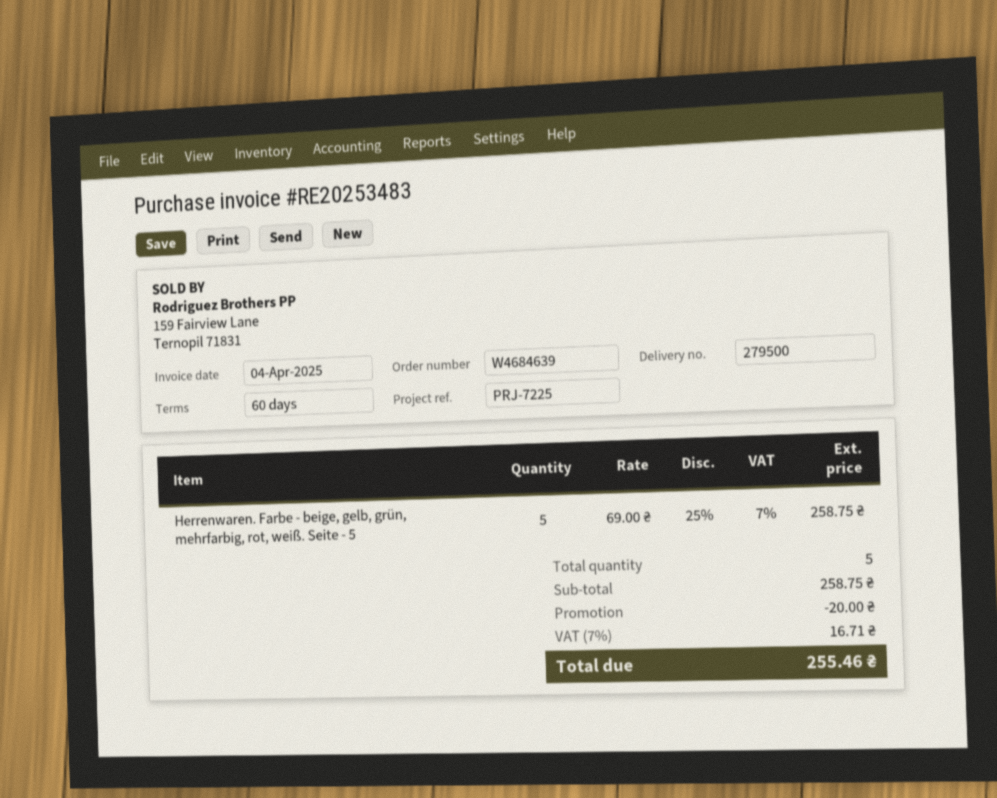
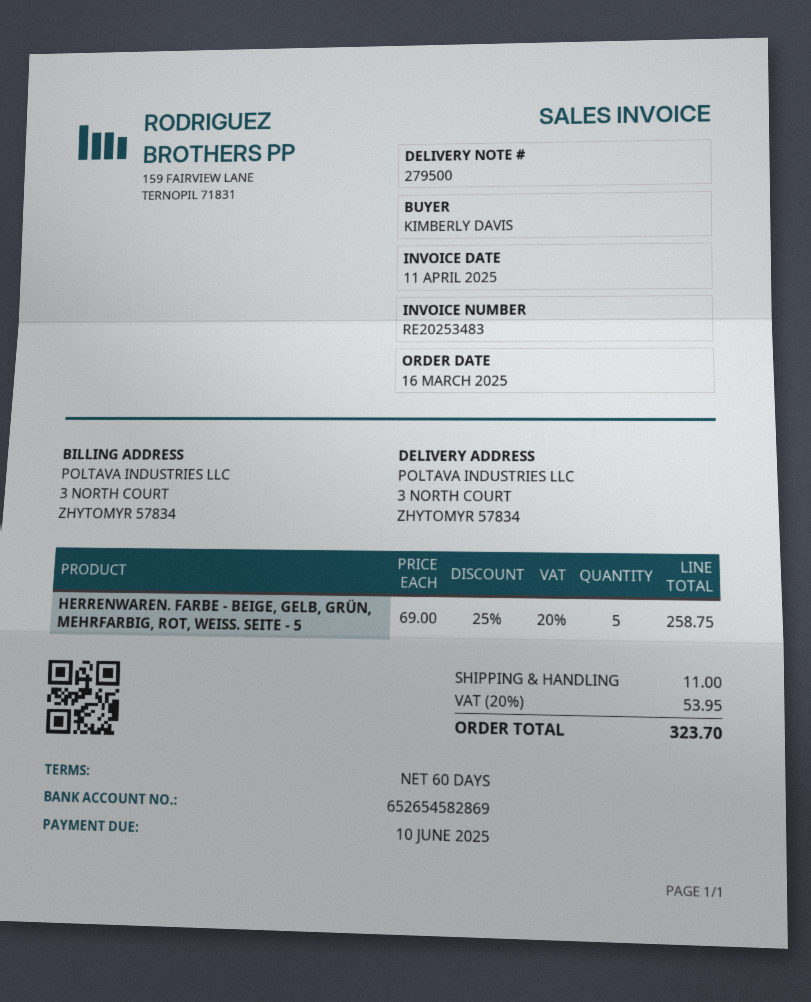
invoice date: 2025-04-04 -> 2025-04-11
discount: 20.00 -> none
shipping: none -> 11.00
tax: 7% = 16.71 -> 20% = 53.95
total: 255.46 -> 323.70

